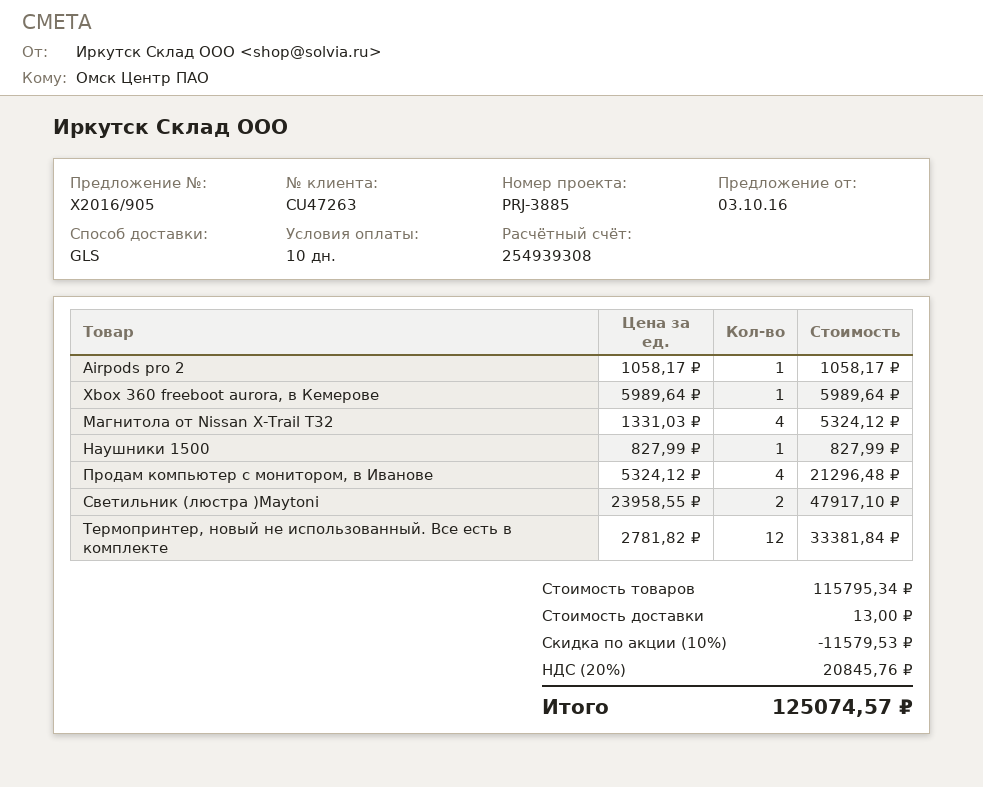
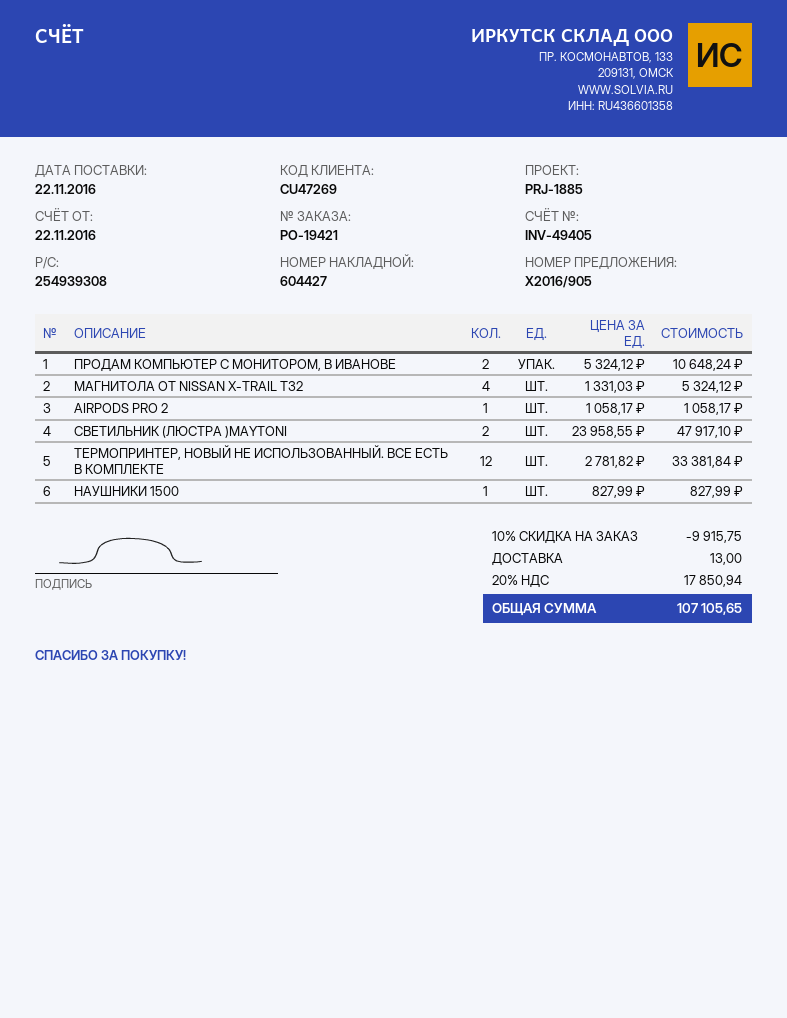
customer number: CU47263 -> CU47269
reference: PRJ-3885 -> PRJ-1885
Xbox 360 freeboot aurora, в Кемерове: 1 x 5989.64 = 5989.64 -> none
Продам компьютер с монитором, в Иванове: 4 x 5324.12 = 21296.48 -> 2 x 5324.12 = 10648.24
discount: 10% = 11579.53 -> 10% = 9915.75
tax: 20% = 20845.76 -> 20% = 17850.94
total: 125074.57 -> 107105.65

